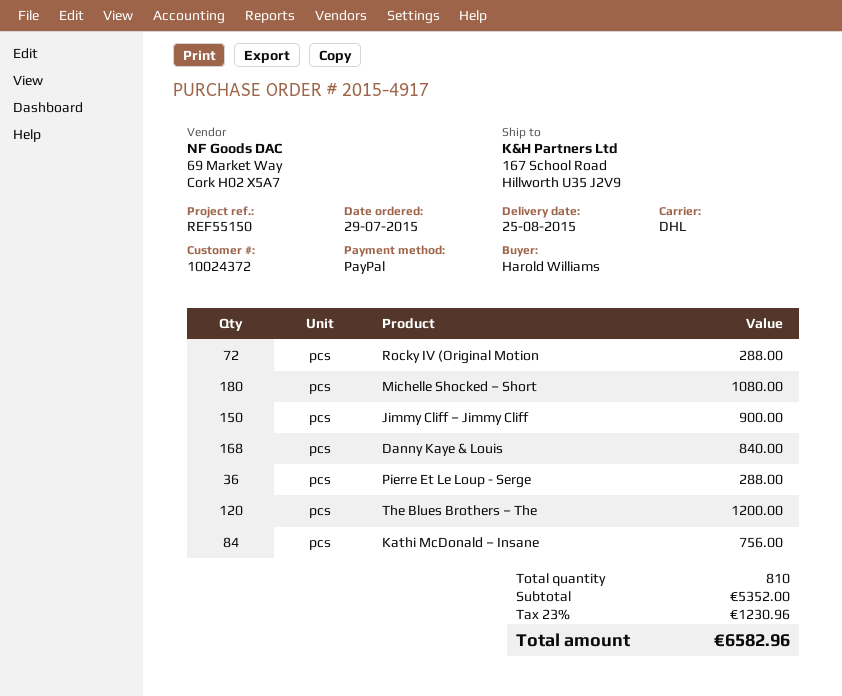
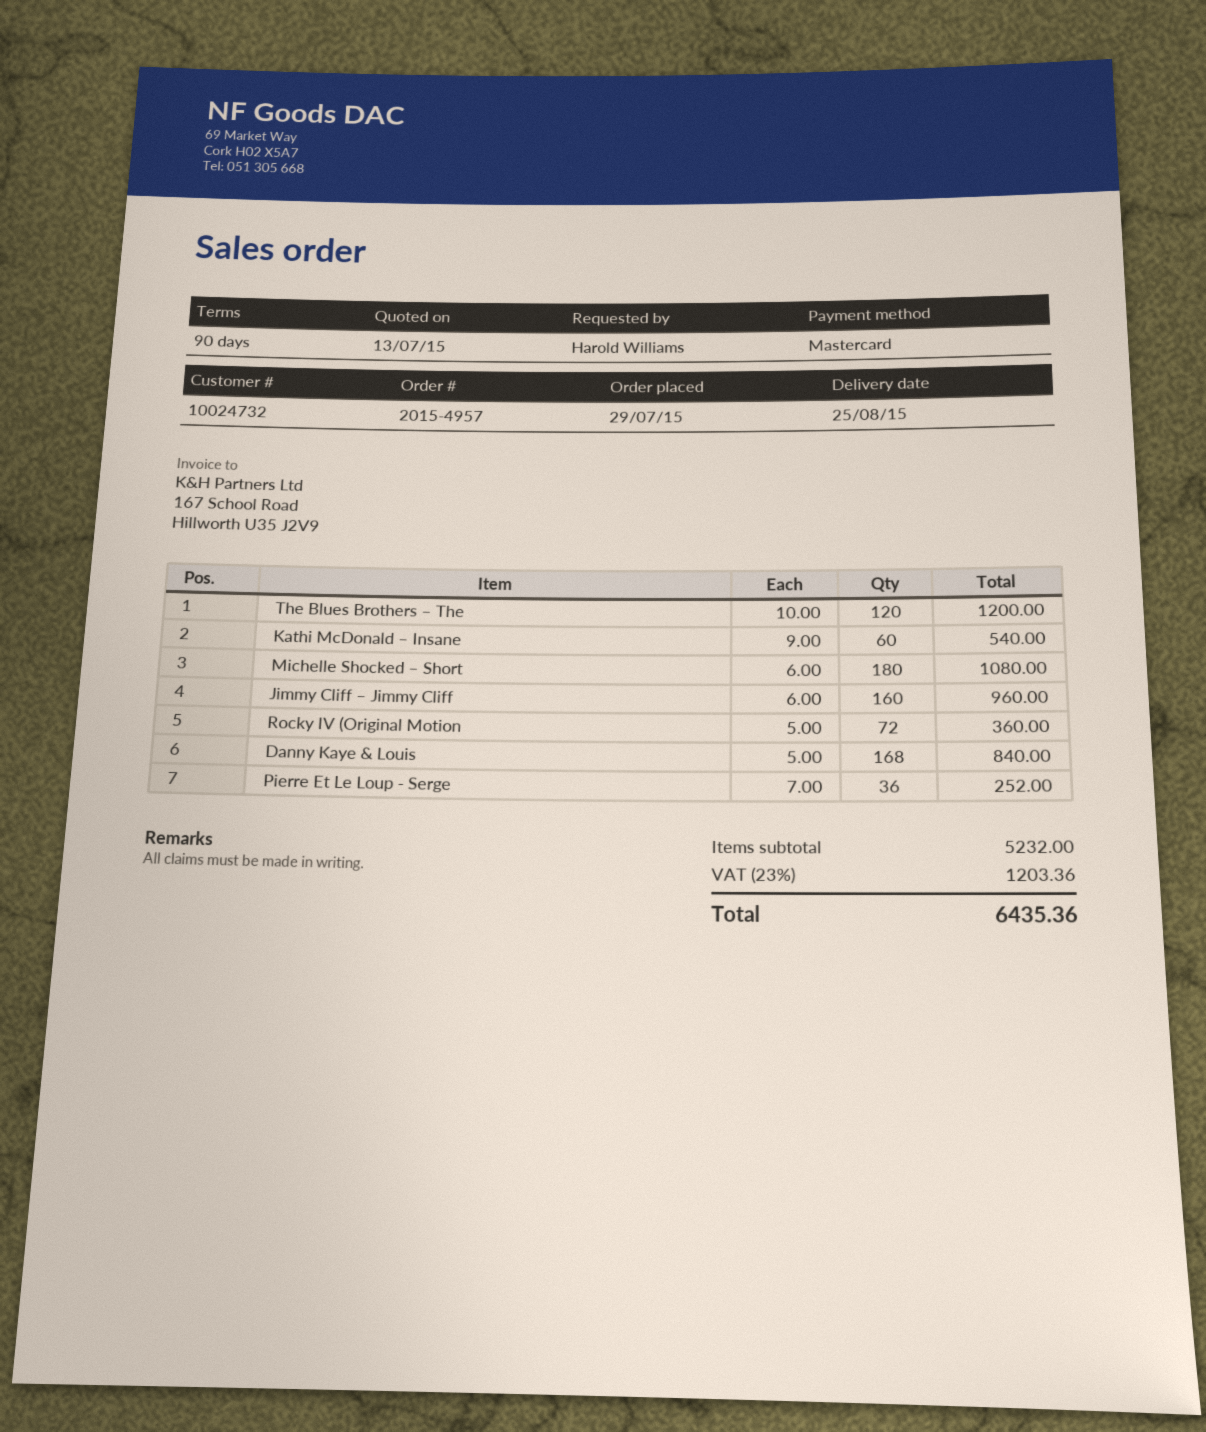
order number: 2015-4917 -> 2015-4957
customer number: 10024372 -> 10024732
payment method: PayPal -> Mastercard
Rocky IV (Original Motion: 72 for 288.00 -> 72 for 360.00
Jimmy Cliff – Jimmy Cliff: 150 for 900.00 -> 160 for 960.00
Pierre Et Le Loup - Serge: 36 for 288.00 -> 36 for 252.00
Kathi McDonald – Insane: 84 for 756.00 -> 60 for 540.00
subtotal: 5352.00 -> 5232.00
tax: 23% = 1230.96 -> 23% = 1203.36
total: 6582.96 -> 6435.36

